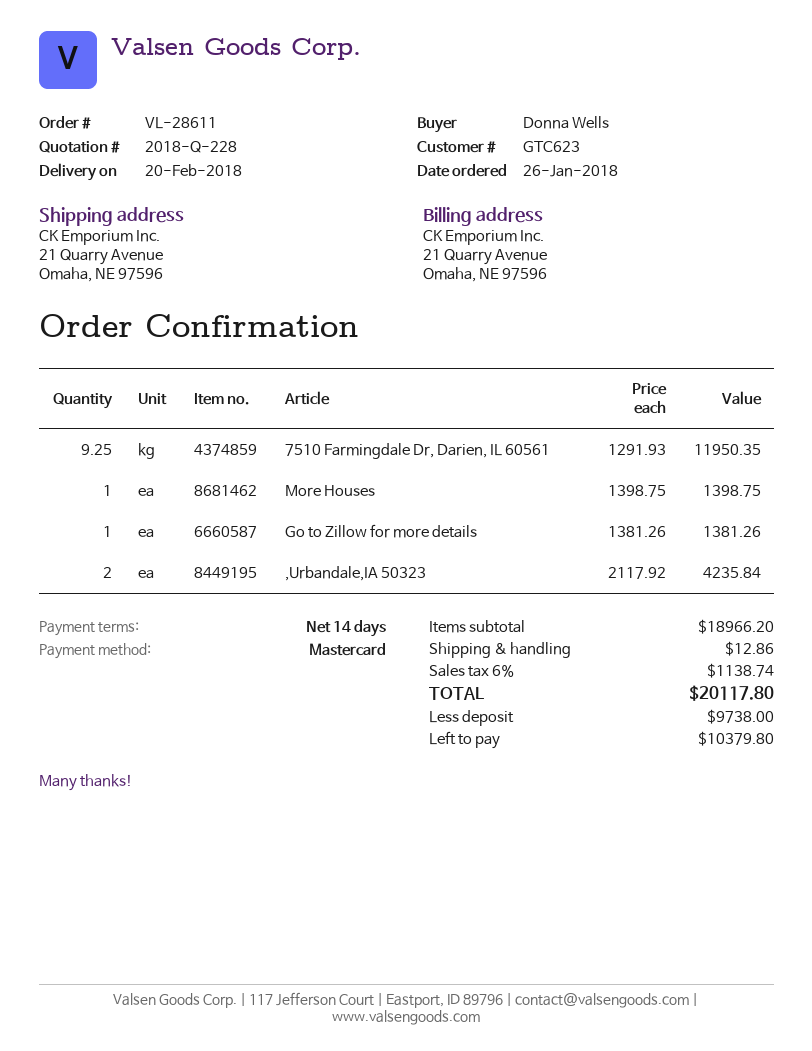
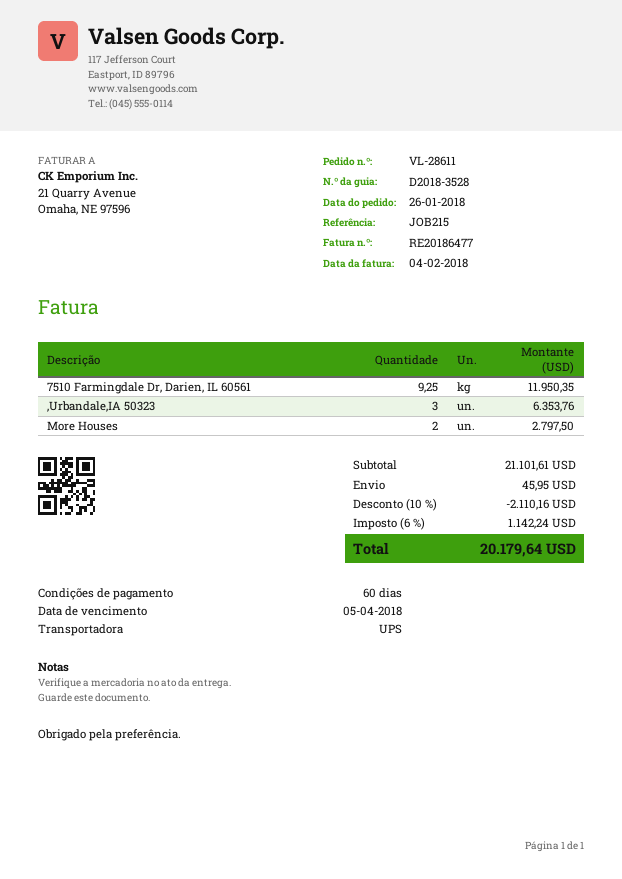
payment terms: 14 days -> 60 days
More Houses: 1 for 1398.75 -> 2 for 2797.50
Go to Zillow for more details: 1 for 1381.26 -> none
,Urbandale,IA 50323: 2 for 4235.84 -> 3 for 6353.76
subtotal: 18966.20 -> 21101.61
discount: none -> 10% = 2110.16
shipping: 12.86 -> 45.95
tax: 6% = 1138.74 -> 6% = 1142.24
total: 20117.80 -> 20179.64

